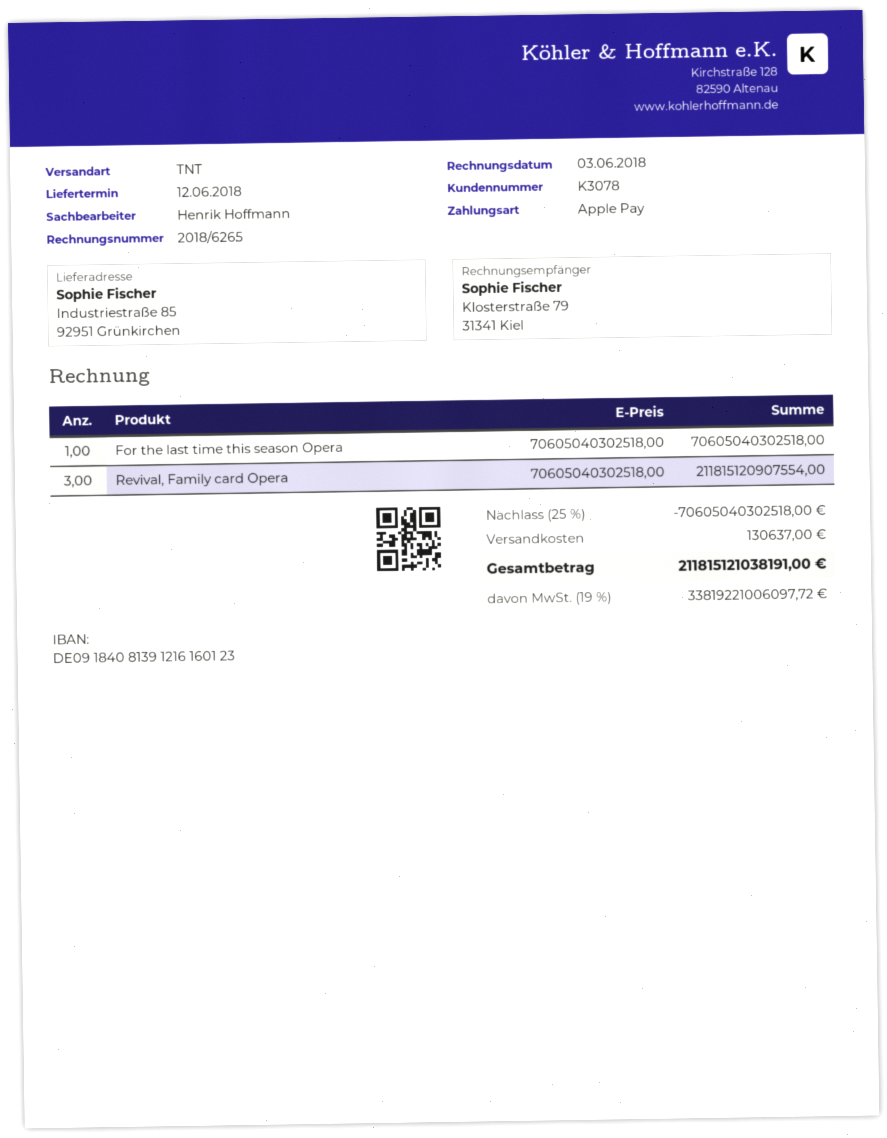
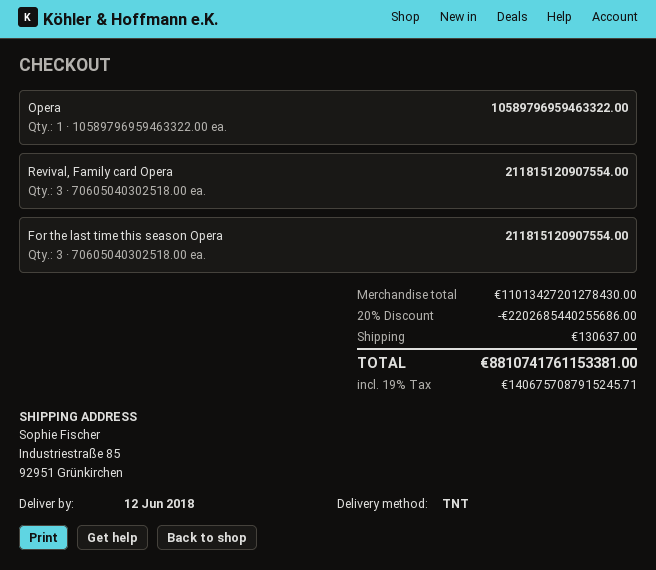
For the last time this season Opera: 1 x 70605040302518.00 = 70605040302518.00 -> 3 x 70605040302518.00 = 211815120907554.00
Opera: none -> 1 x 10589796959463322.00 = 10589796959463322.00
discount: 25% = 70605040302518.00 -> 20% = 2202685440255686.00
tax: 19% = 33819221006097.72 -> 19% = 1406757087915245.71
total: 211815121038191.00 -> 8810741761153381.00

